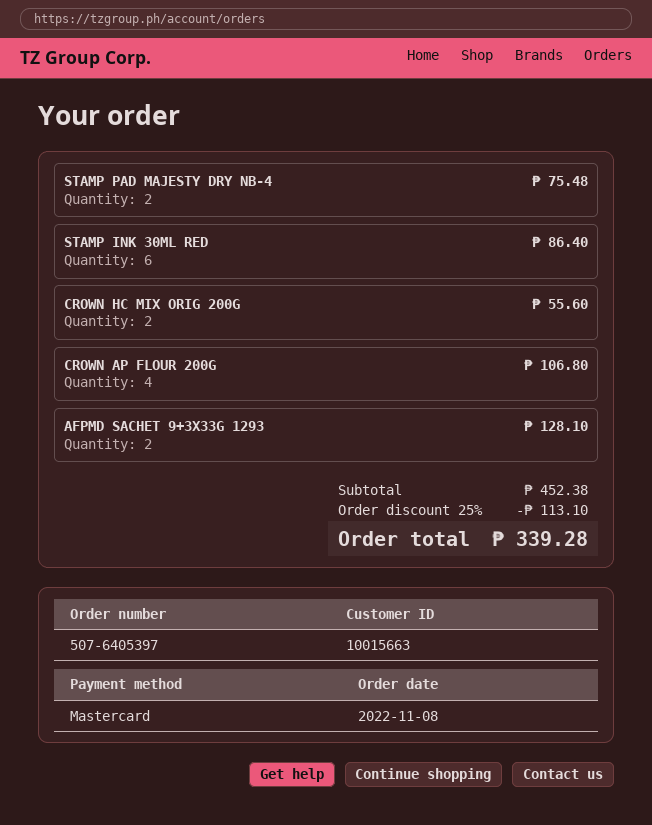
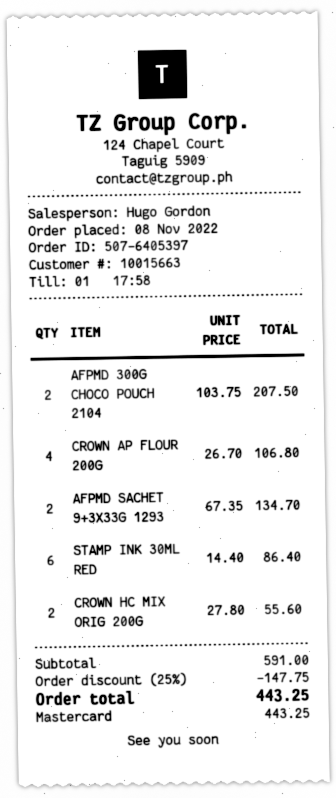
STAMP PAD MAJESTY DRY NB-4: 2 for 75.48 -> none
AFPMD SACHET 9+3X33G 1293: 2 for 128.10 -> 2 for 134.70
AFPMD 300G CHOCO POUCH 2104: none -> 2 for 207.50
subtotal: 452.38 -> 591.00
discount: 25% = 113.10 -> 25% = 147.75
total: 339.28 -> 443.25

